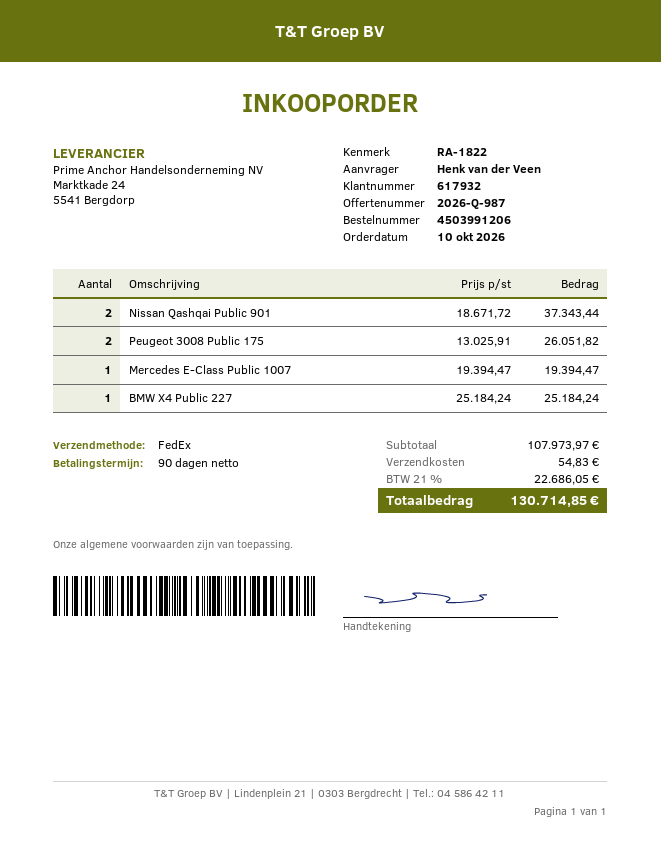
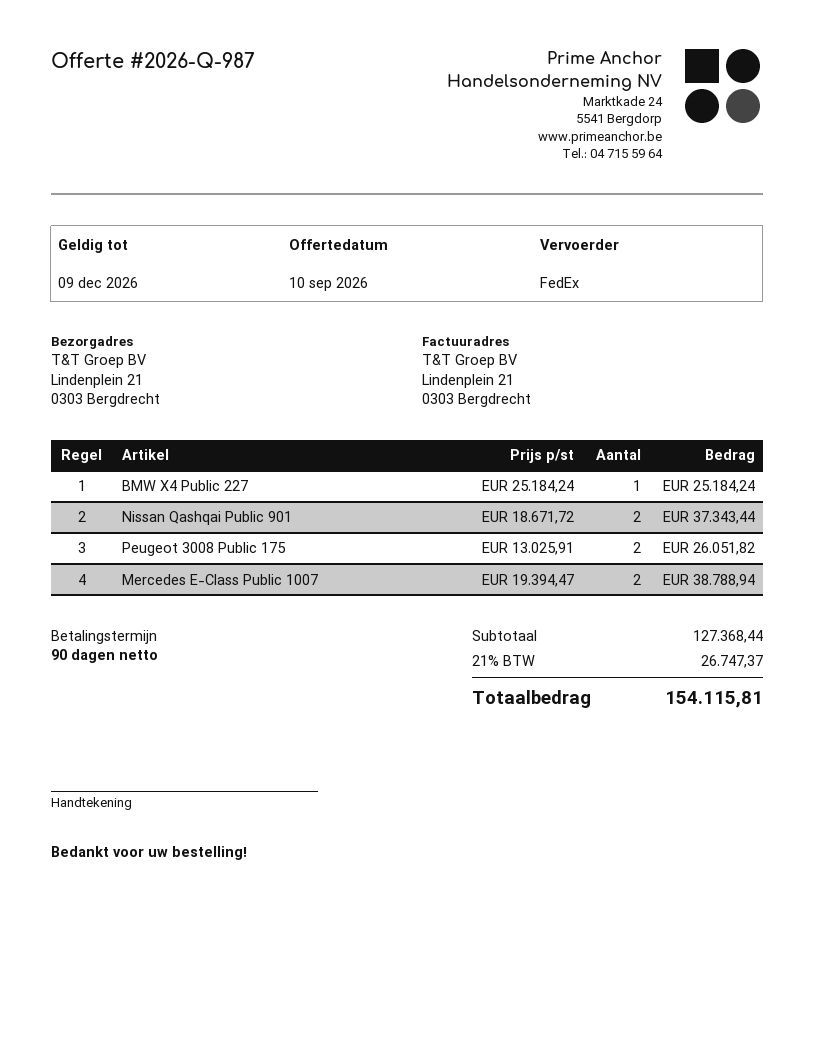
Mercedes E-Class Public 1007: 1 x 19394.47 = 19394.47 -> 2 x 19394.47 = 38788.94
subtotal: 107973.97 -> 127368.44
shipping: 54.83 -> none
tax: 21% = 22686.05 -> 21% = 26747.37
total: 130714.85 -> 154115.81

